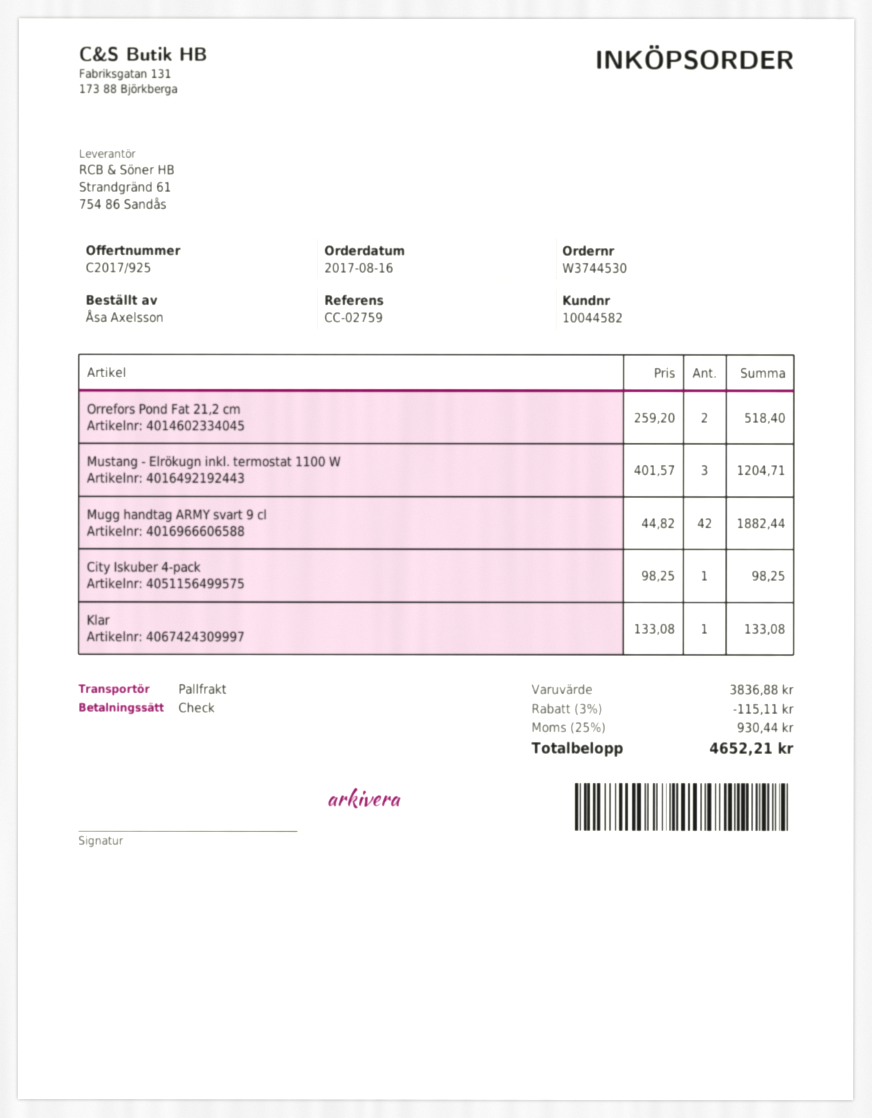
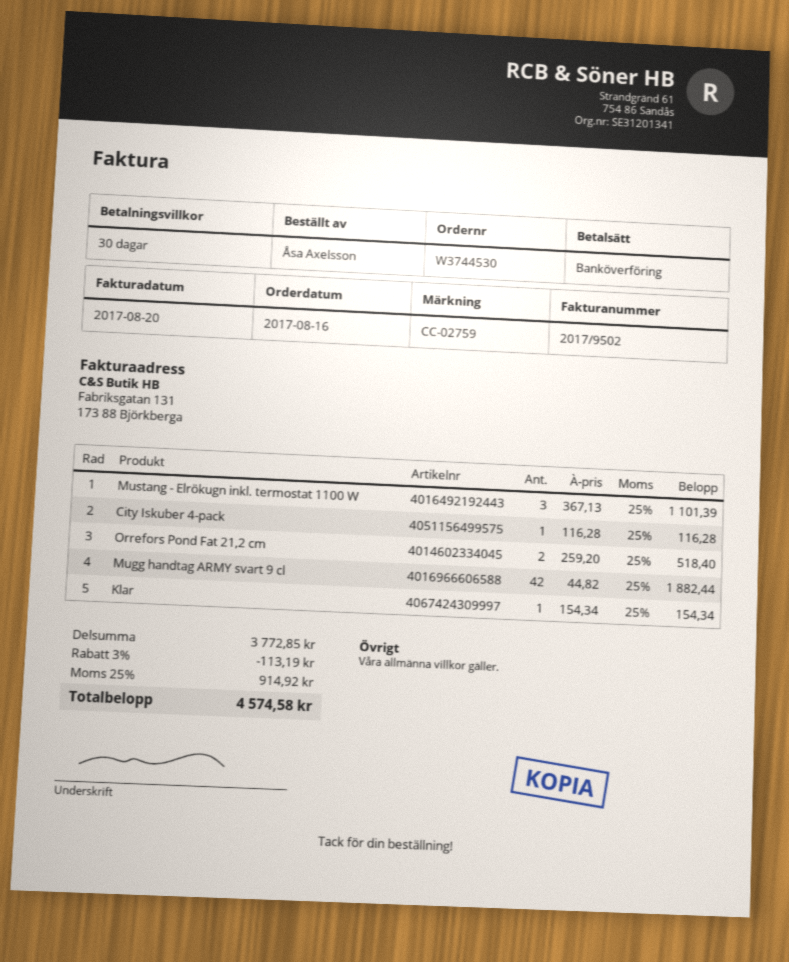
payment method: cheque -> bank transfer
Mustang - Elrökugn inkl. termostat 1100 W: 3 x 401.57 = 1204.71 -> 3 x 367.13 = 1101.39
City Iskuber 4-pack: 1 x 98.25 = 98.25 -> 1 x 116.28 = 116.28
Klar: 1 x 133.08 = 133.08 -> 1 x 154.34 = 154.34
subtotal: 3836.88 -> 3772.85
discount: 3% = 115.11 -> 3% = 113.19
tax: 25% = 930.44 -> 25% = 914.92
total: 4652.21 -> 4574.58

